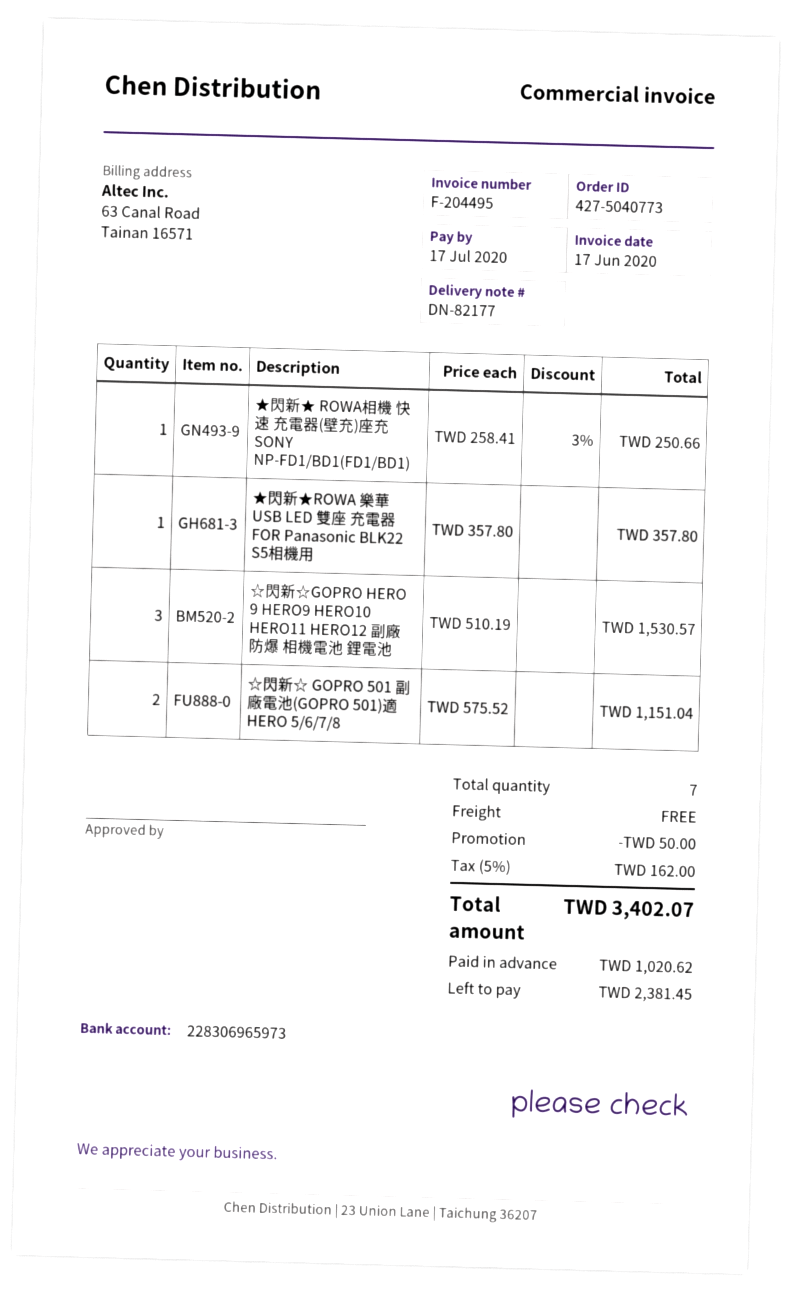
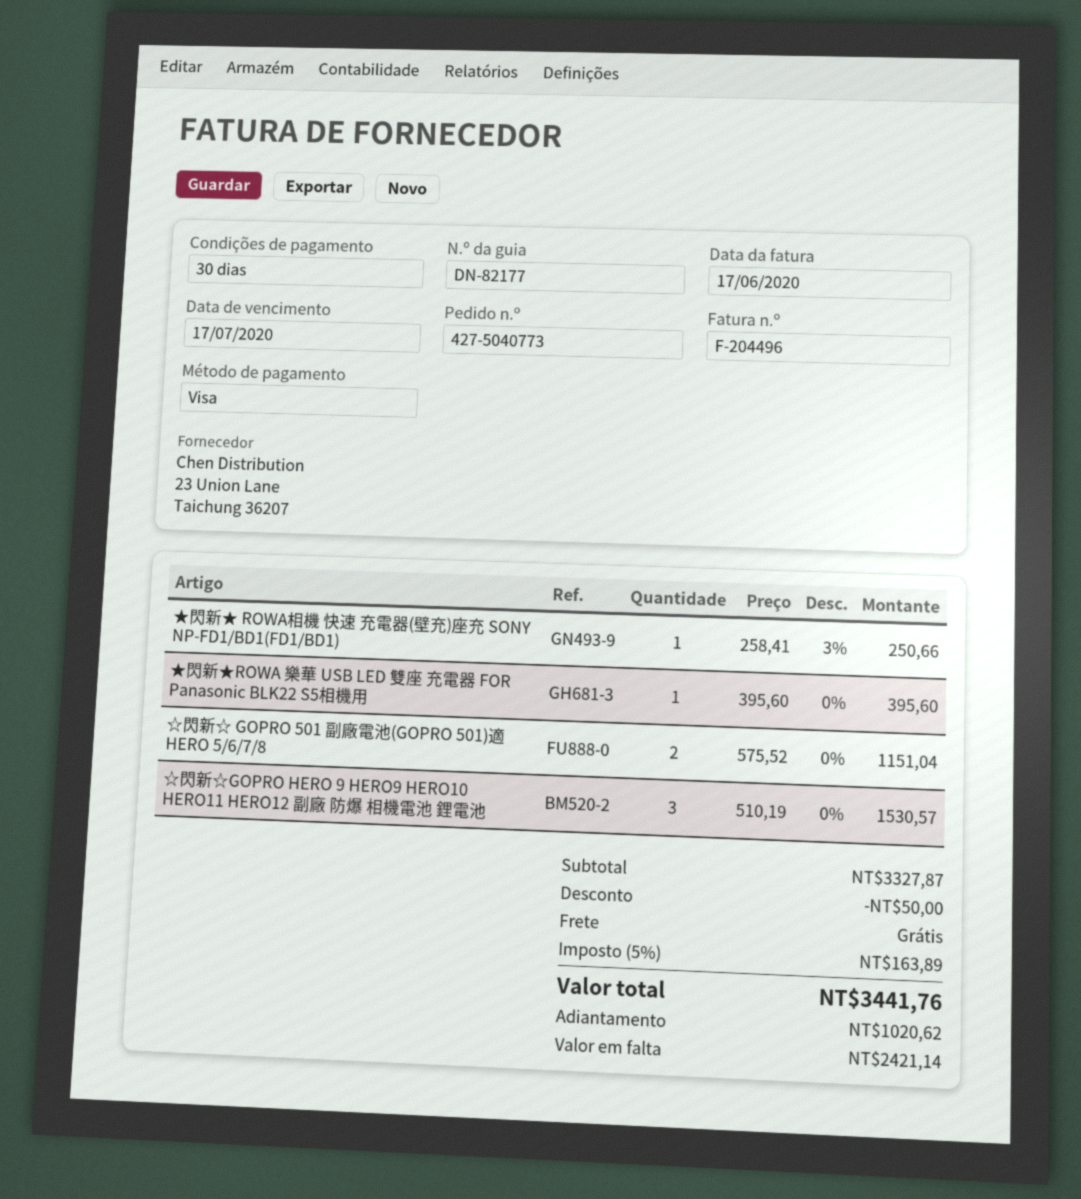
invoice number: F-204495 -> F-204496
★閃新★ROWA 樂華 USB LED 雙座 充電器 FOR Panasonic BLK22 S5相機用: 1 x 357.80 = 357.80 -> 1 x 395.60 = 395.60
tax: 5% = 162.00 -> 5% = 163.89
total: 3402.07 -> 3441.76
balance: 2381.45 -> 2421.14

